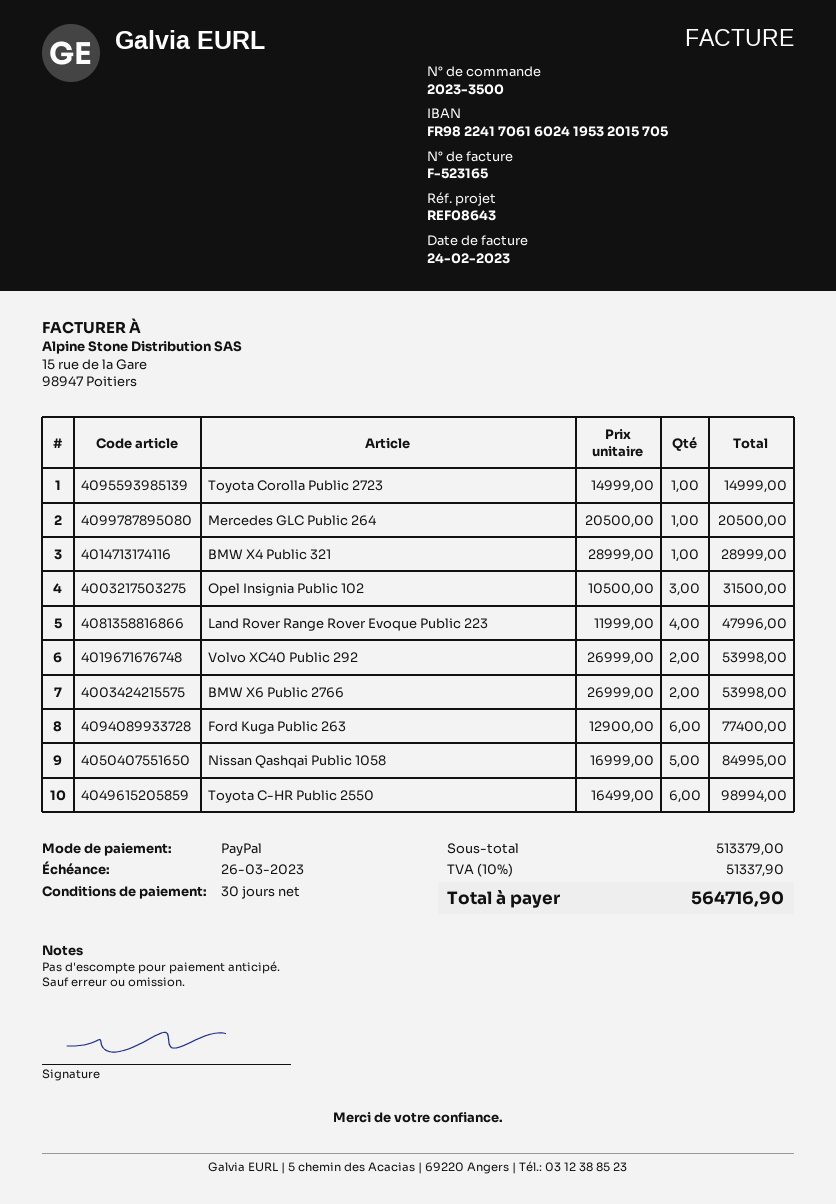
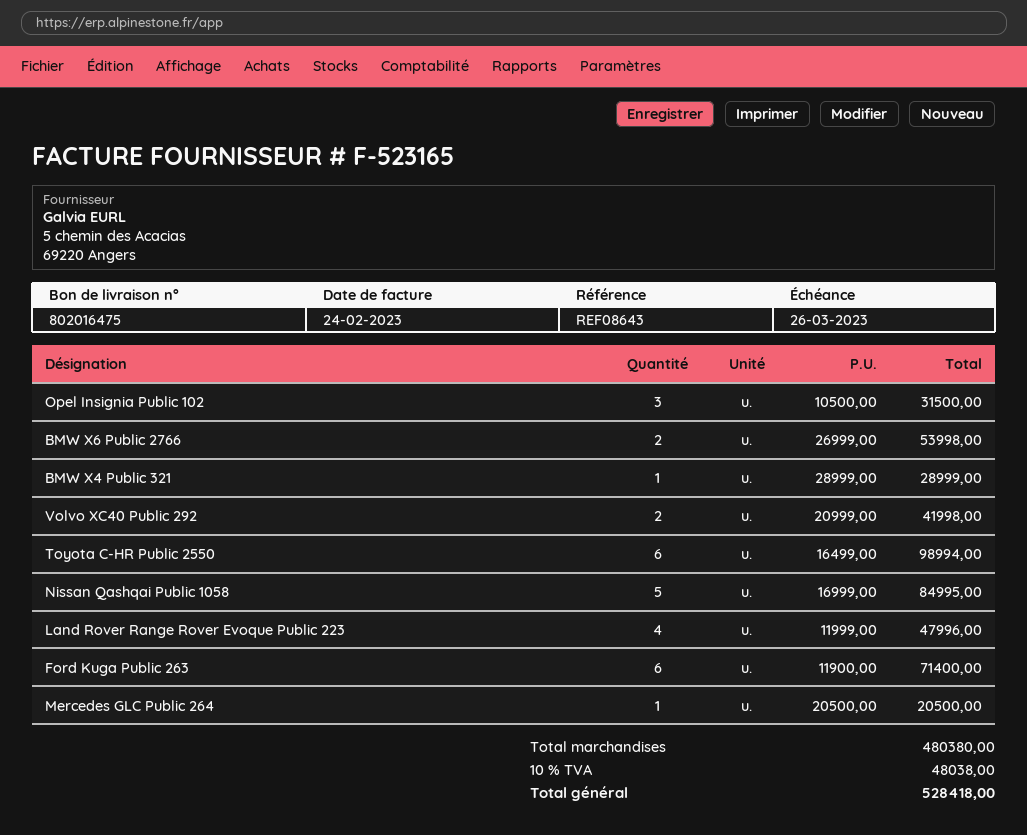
Toyota Corolla Public 2723: 1 x 14999.00 = 14999.00 -> none
Volvo XC40 Public 292: 2 x 26999.00 = 53998.00 -> 2 x 20999.00 = 41998.00
Ford Kuga Public 263: 6 x 12900.00 = 77400.00 -> 6 x 11900.00 = 71400.00
subtotal: 513379.00 -> 480380.00
tax: 10% = 51337.90 -> 10% = 48038.00
total: 564716.90 -> 528418.00

